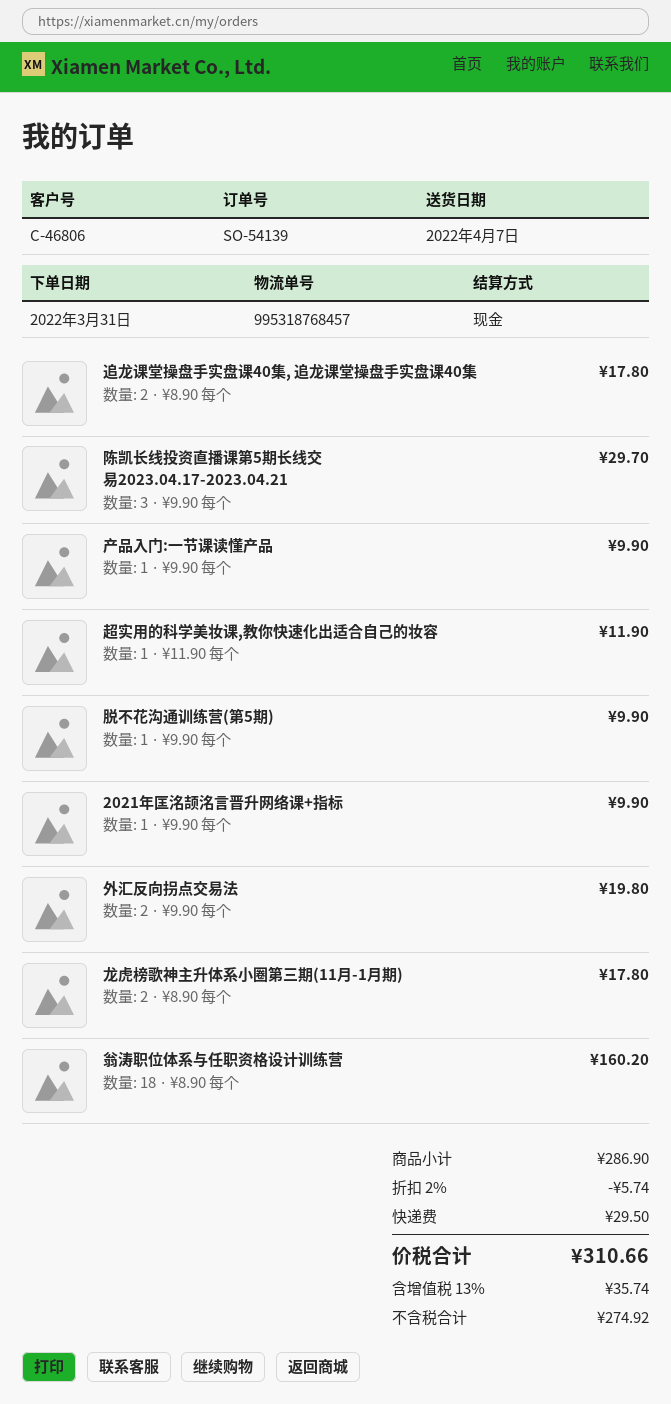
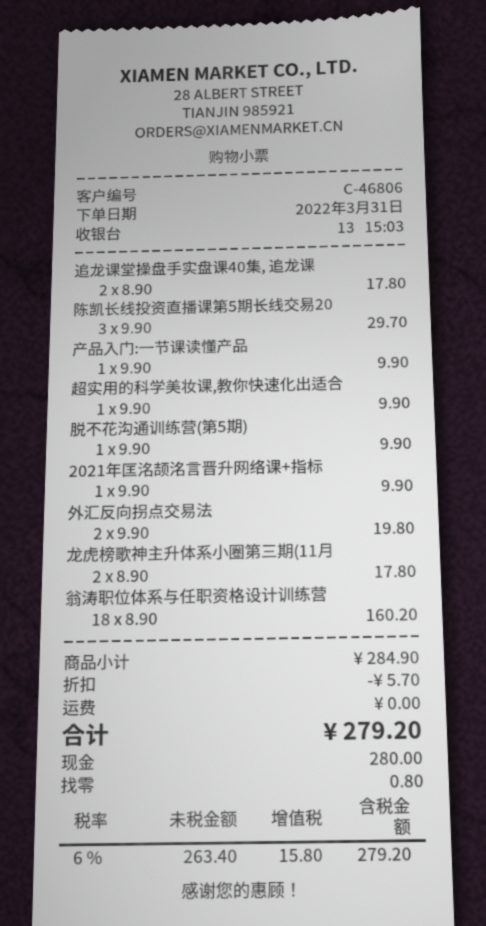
超实用的科学美妆课,教你快速化出适合自己的妆容: 1 x 11.90 = 11.90 -> 1 x 9.90 = 9.90
subtotal: 286.90 -> 284.90
discount: 5.74 -> 5.70
shipping: 29.50 -> 0.00
net: 274.92 -> 263.40
tax: 13% = 35.74 -> 6% = 15.80
total: 310.66 -> 279.20

